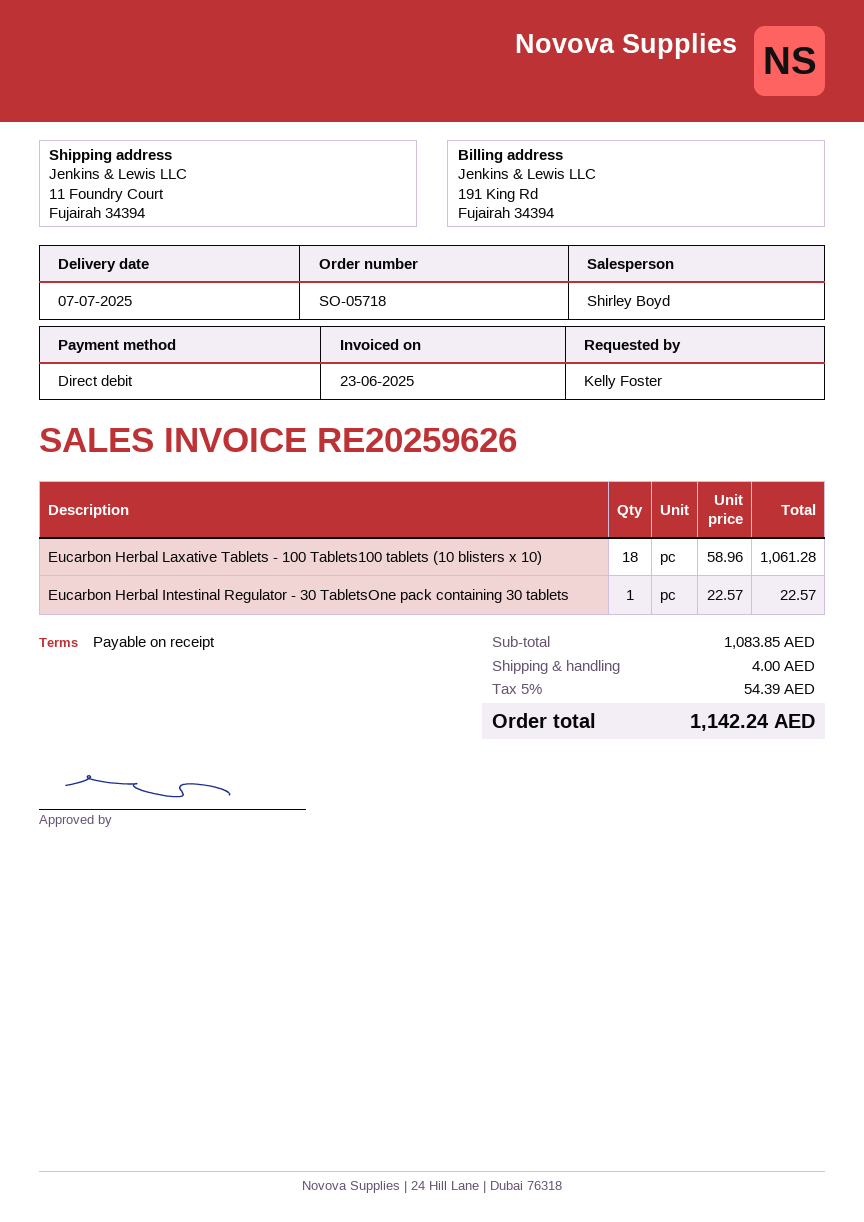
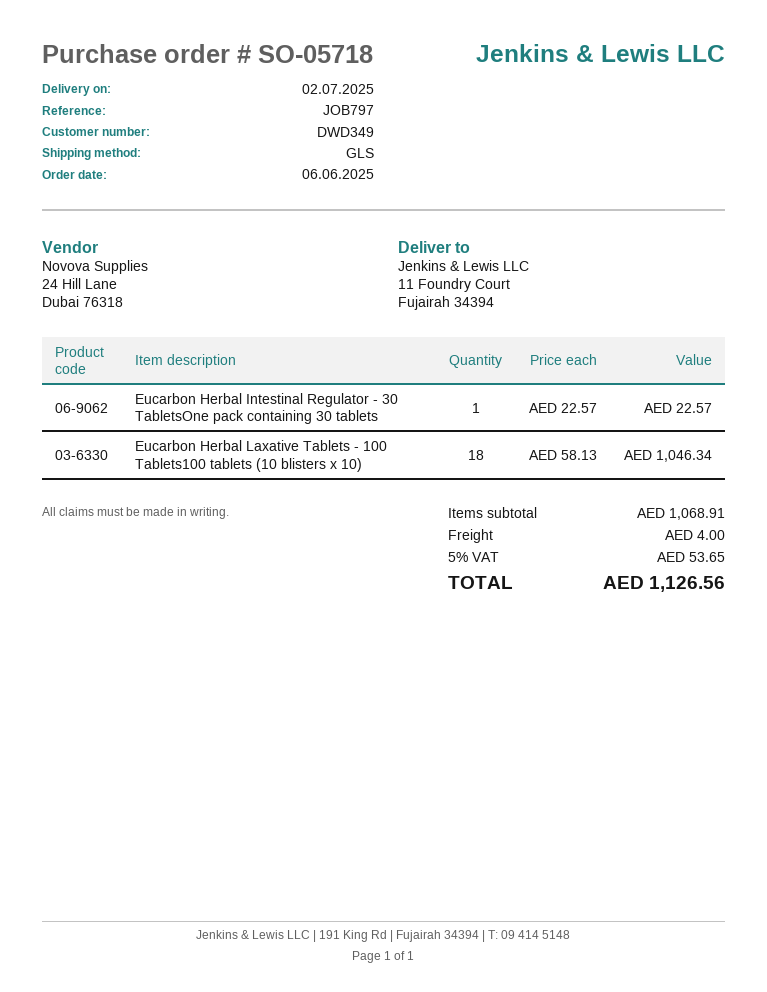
delivery date: 2025-07-07 -> 2025-07-02
Eucarbon Herbal Laxative Tablets - 100 Tablets100 tablets (10 blisters x 10): 18 x 58.96 = 1061.28 -> 18 x 58.13 = 1046.34
subtotal: 1083.85 -> 1068.91
tax: 5% = 54.39 -> 5% = 53.65
total: 1142.24 -> 1126.56

